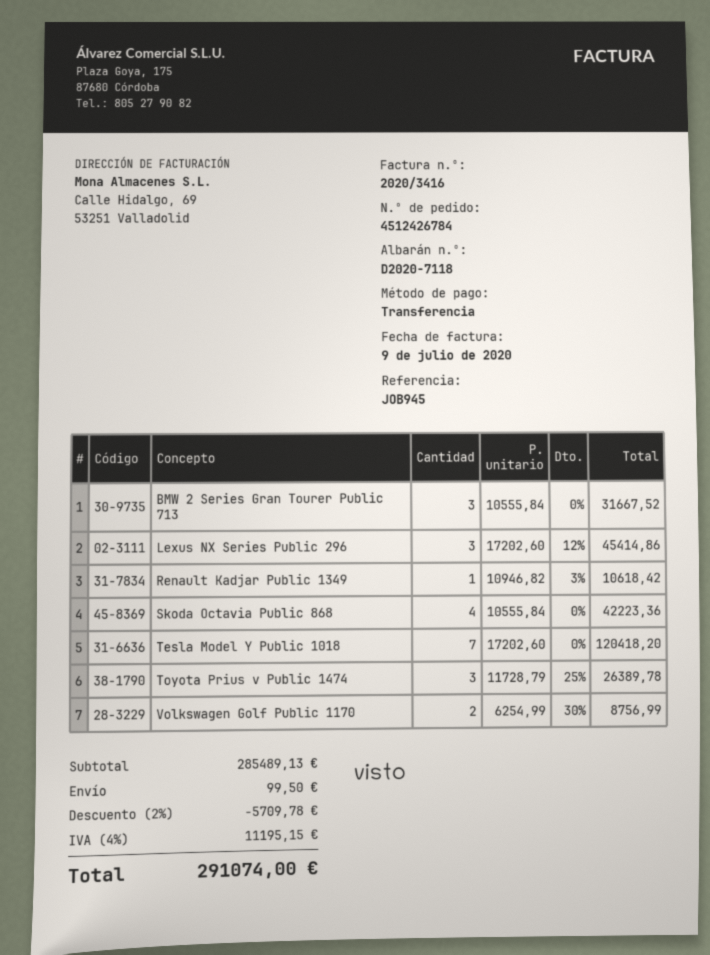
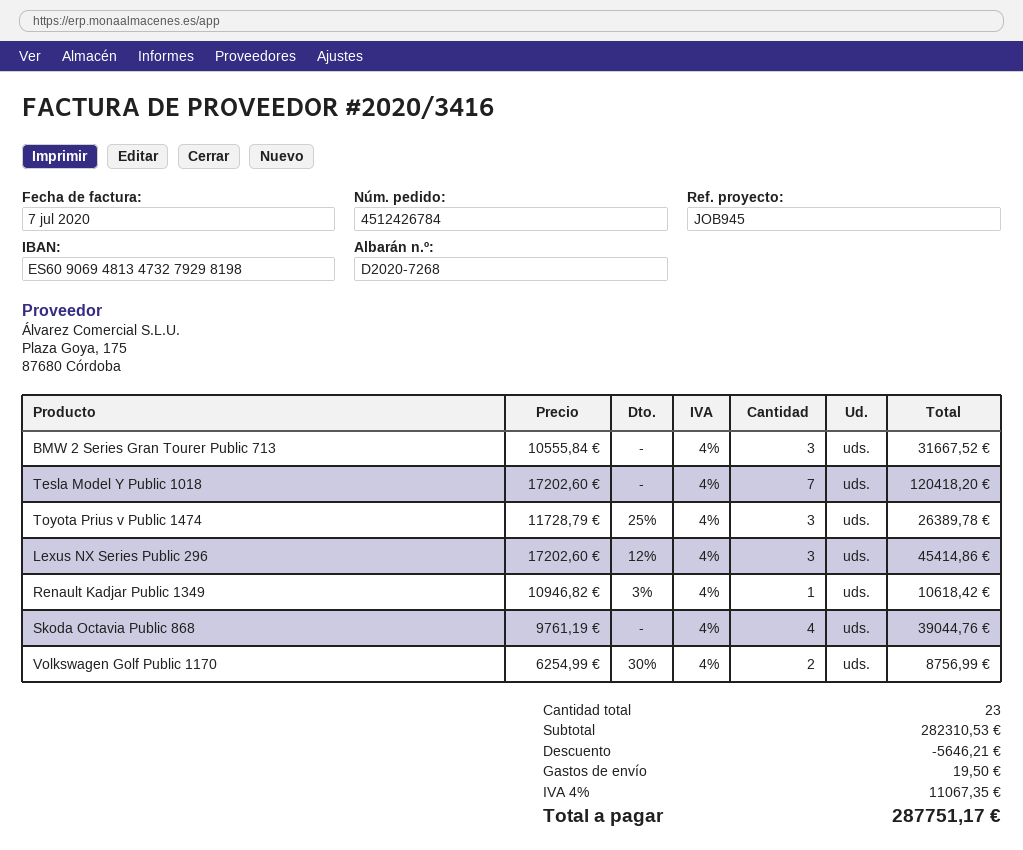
delivery note number: D2020-7118 -> D2020-7268
invoice date: 2020-07-09 -> 2020-07-07
Skoda Octavia Public 868: 4 x 10555.84 = 42223.36 -> 4 x 9761.19 = 39044.76
subtotal: 285489.13 -> 282310.53
discount: 5709.78 -> 5646.21
shipping: 99.50 -> 19.50
tax: 4% = 11195.15 -> 4% = 11067.35
total: 291074.00 -> 287751.17

